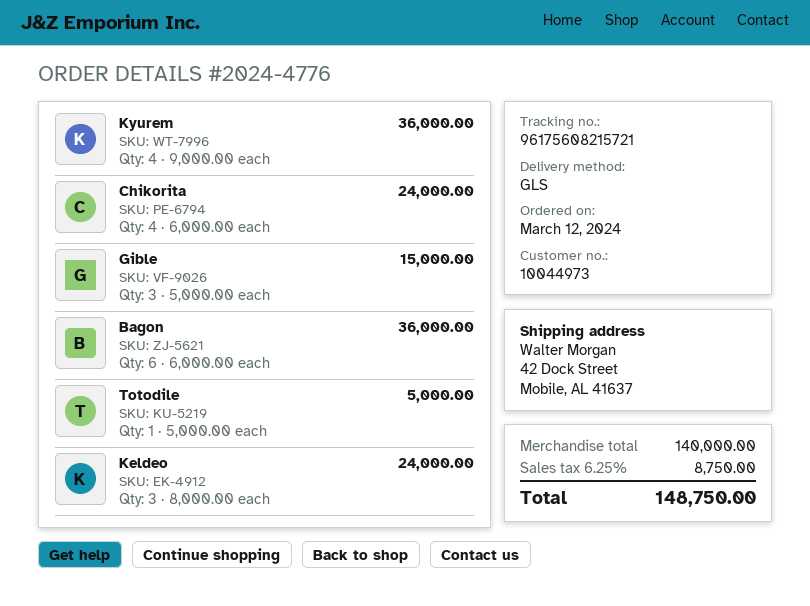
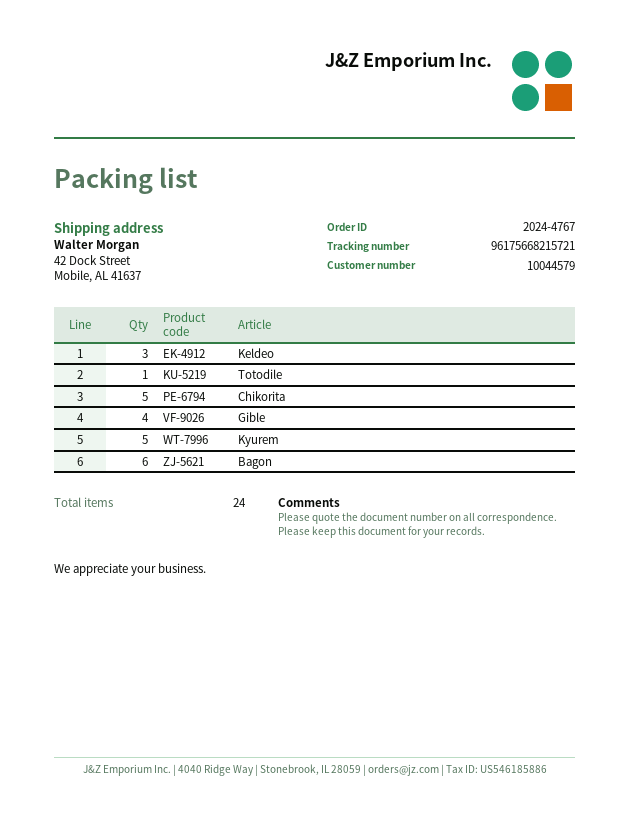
order number: 2024-4776 -> 2024-4767
customer number: 10044973 -> 10044579
tracking number: 96175608215721 -> 96175668215721
Kyurem: 4 -> 5
Chikorita: 4 -> 5
Gible: 3 -> 4

